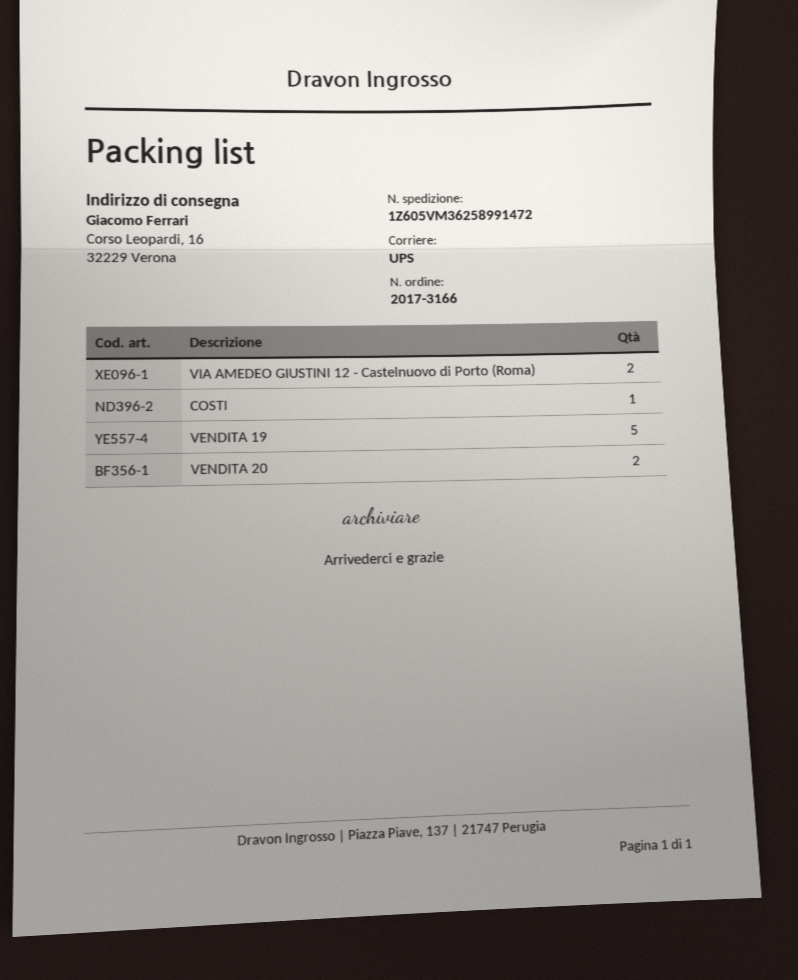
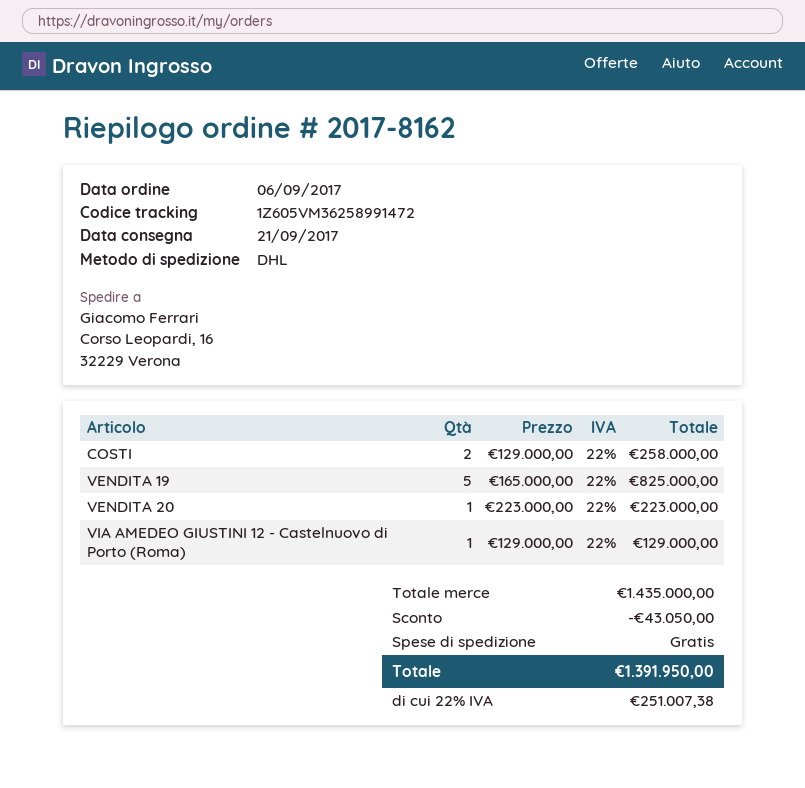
order number: 2017-3166 -> 2017-8162
shipping method: UPS -> DHL
VIA AMEDEO GIUSTINI 12 - Castelnuovo di Porto (Roma): 2 -> 1
COSTI: 1 -> 2
VENDITA 20: 2 -> 1

